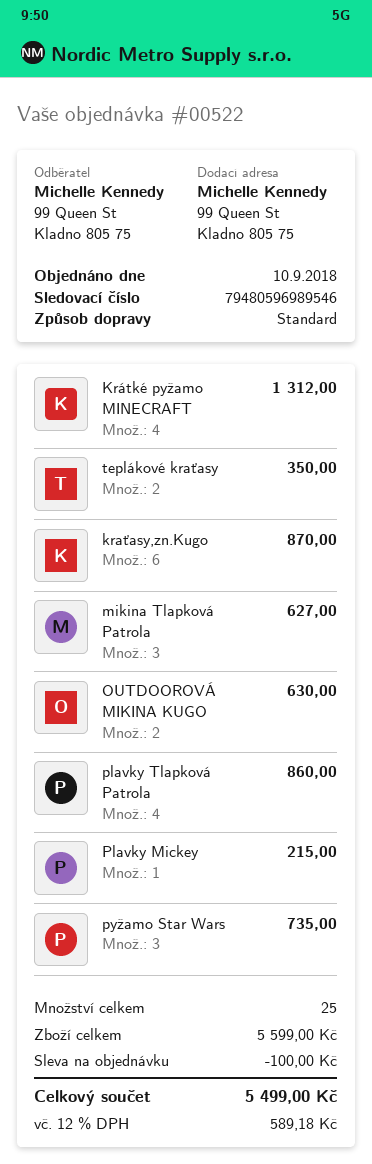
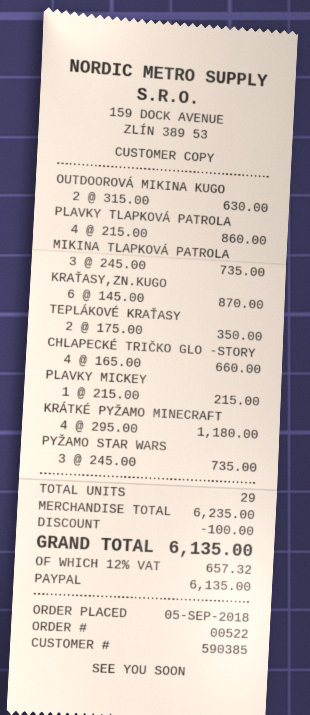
order date: 2018-09-10 -> 2018-09-05
Krátké pyžamo MINECRAFT: 4 for 1312.00 -> 4 for 1180.00
mikina Tlapková Patrola: 3 for 627.00 -> 3 for 735.00
CHLAPECKÉ TRIČKO GLO -STORY: none -> 4 for 660.00
total quantity: 25 -> 29
subtotal: 5599.00 -> 6235.00
tax: 12% = 589.18 -> 12% = 657.32
total: 5499.00 -> 6135.00

